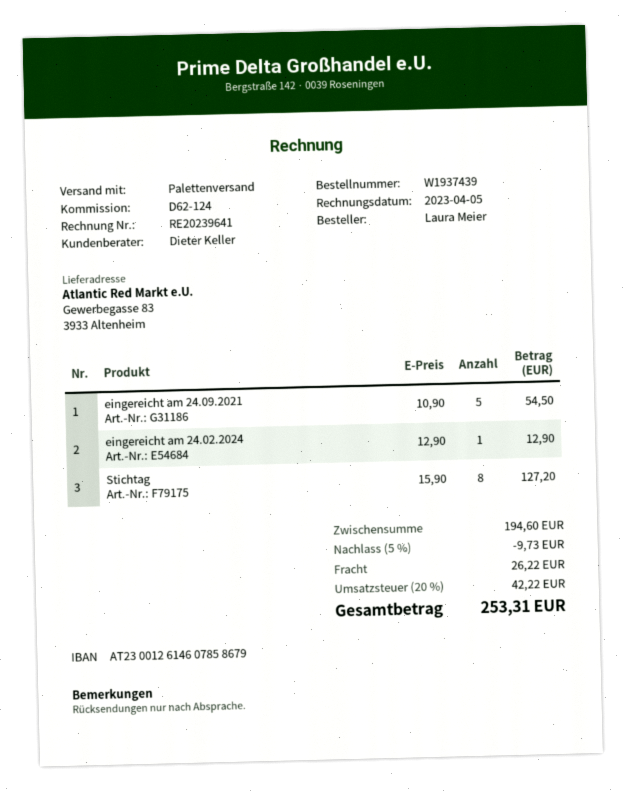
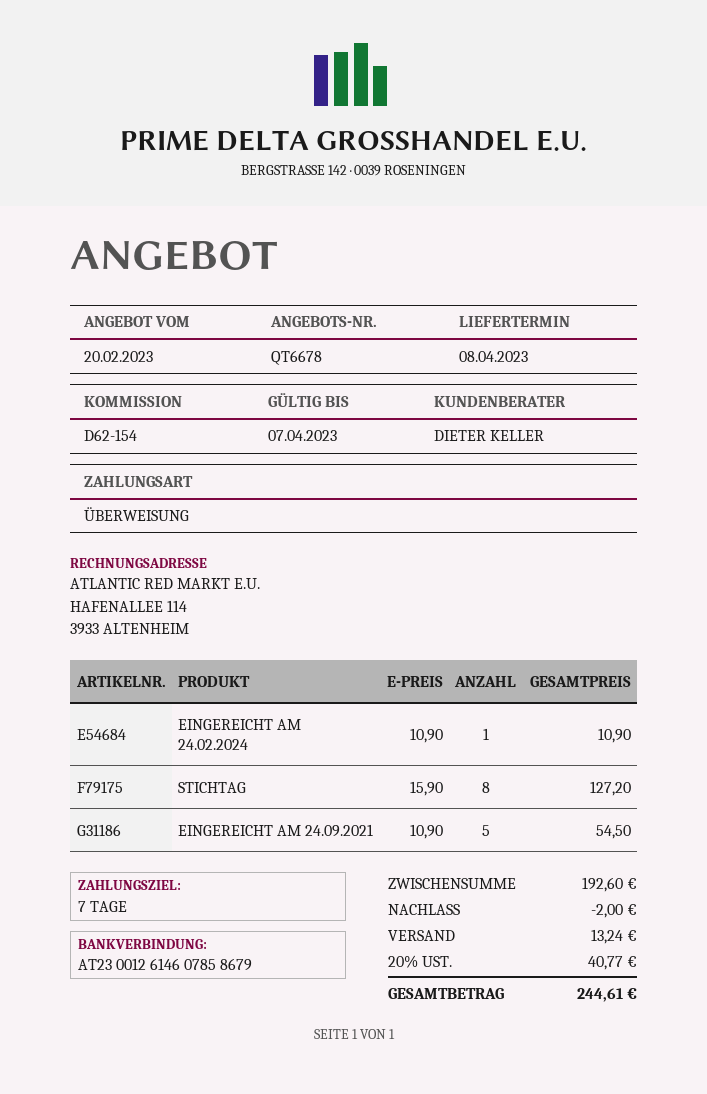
reference: D62-124 -> D62-154
eingereicht am 24.02.2024: 1 x 12.90 = 12.90 -> 1 x 10.90 = 10.90
subtotal: 194.60 -> 192.60
discount: 9.73 -> 2.00
shipping: 26.22 -> 13.24
tax: 20% = 42.22 -> 20% = 40.77
total: 253.31 -> 244.61

